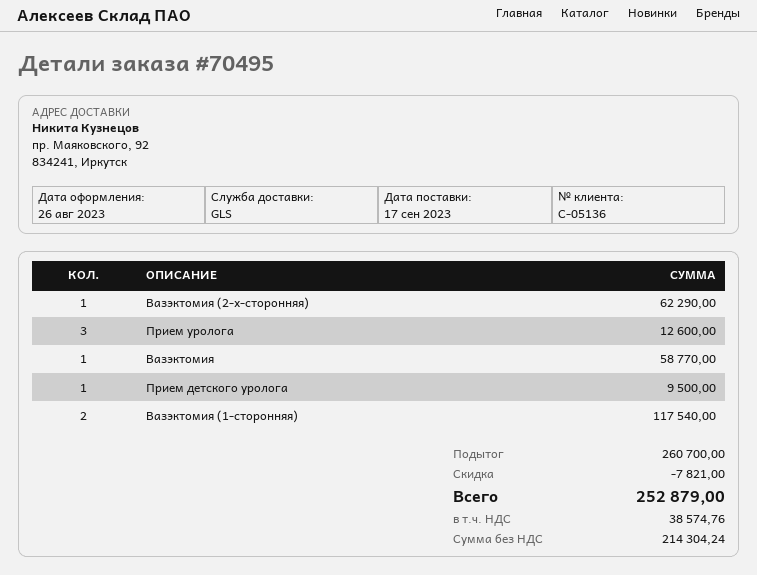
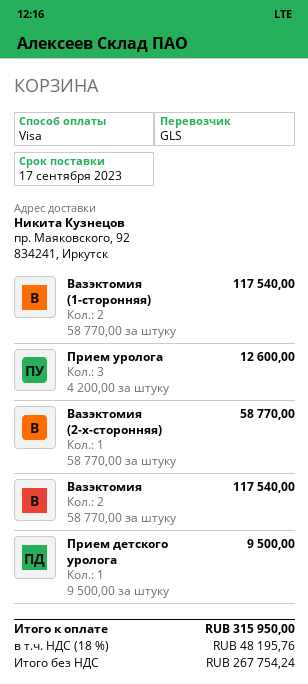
Вазэктомия (2-х-сторонняя): 1 for 62290.00 -> 1 for 58770.00
Вазэктомия: 1 for 58770.00 -> 2 for 117540.00
discount: 7821.00 -> none
net: 214304.24 -> 267754.24
tax: 38574.76 -> 48195.76
total: 252879.00 -> 315950.00

